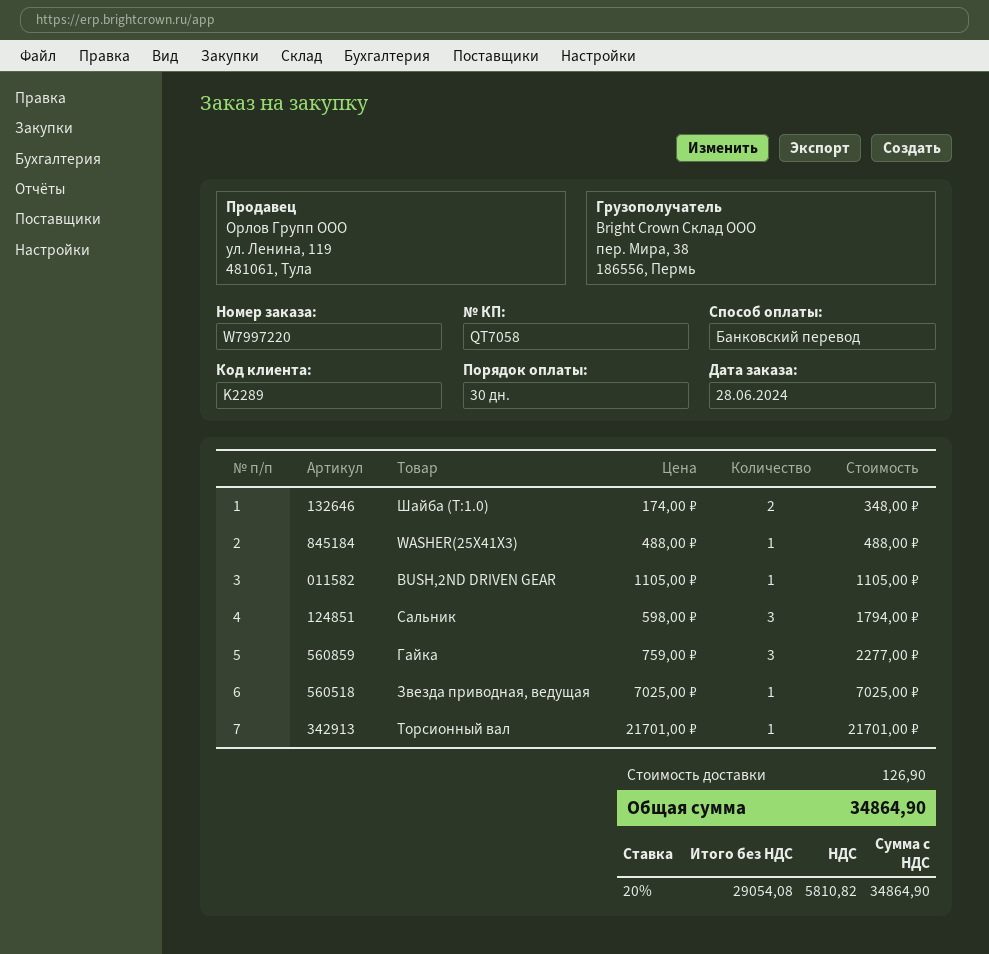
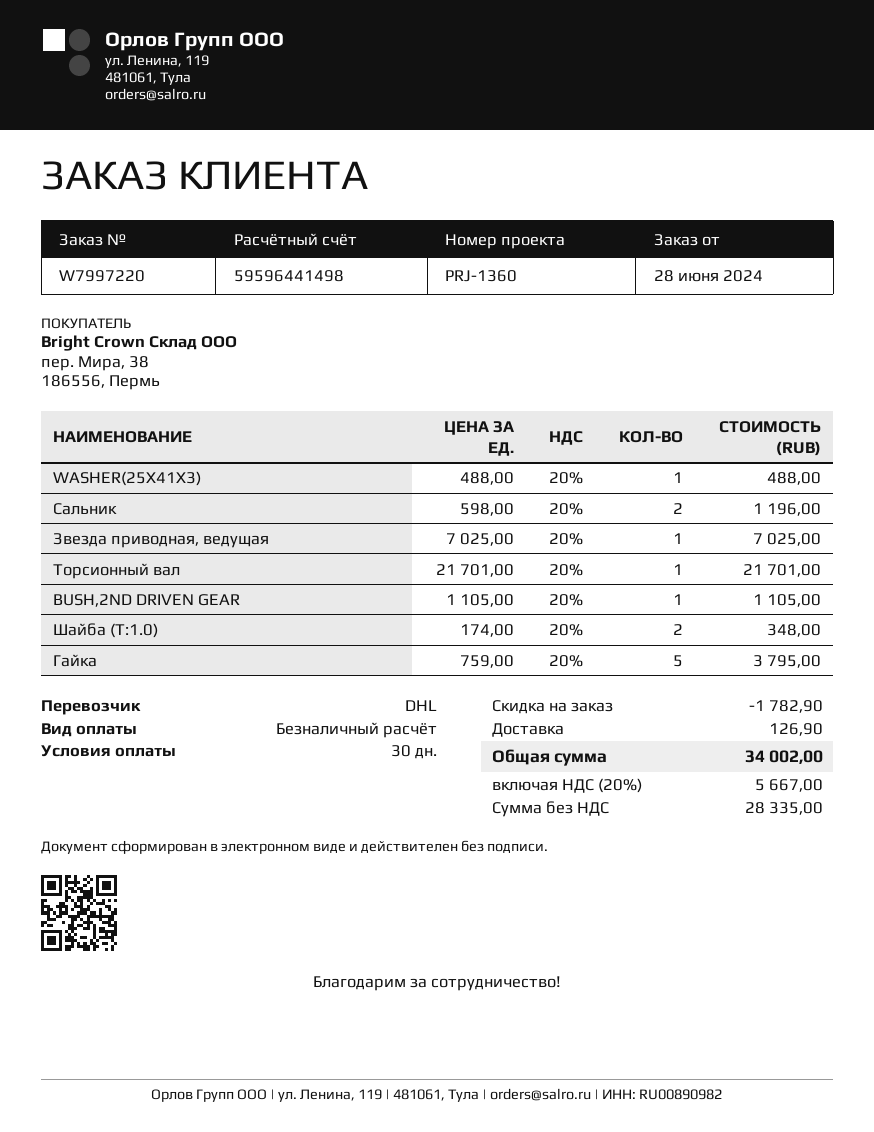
Сальник: 3 x 598.00 = 1794.00 -> 2 x 598.00 = 1196.00
Гайка: 3 x 759.00 = 2277.00 -> 5 x 759.00 = 3795.00
discount: none -> 1782.90
net: 29054.08 -> 28335.00
tax: 20% = 5810.82 -> 20% = 5667.00
total: 34864.90 -> 34002.00

